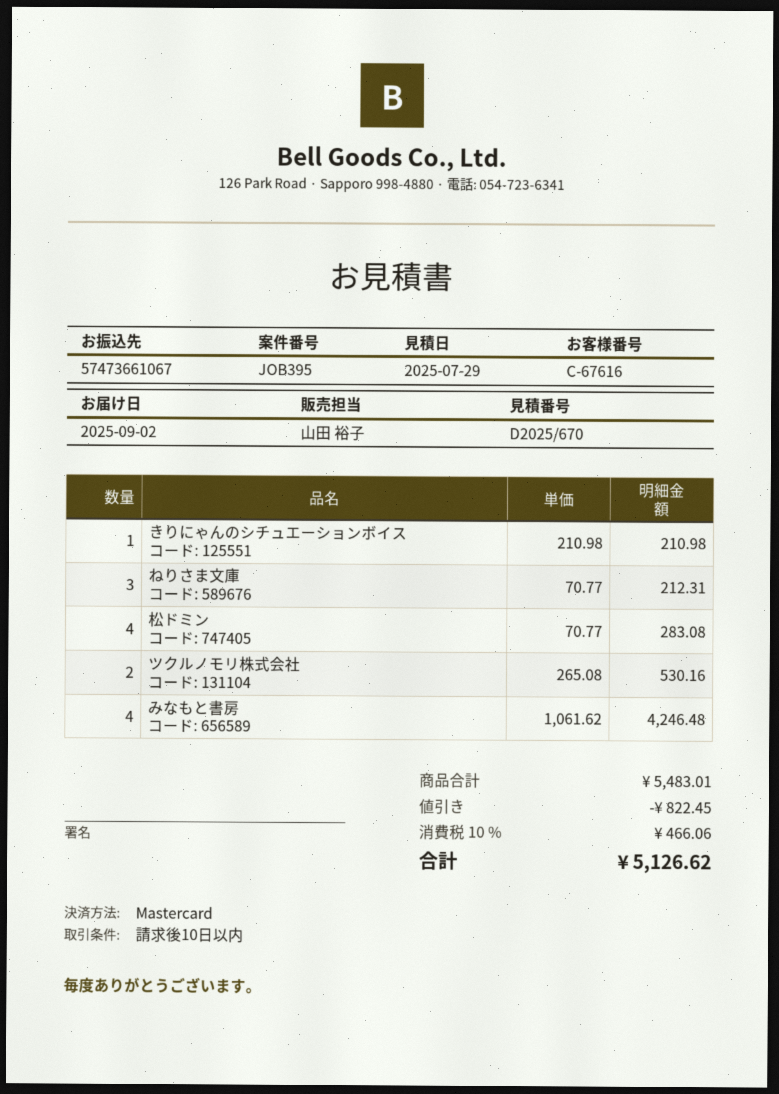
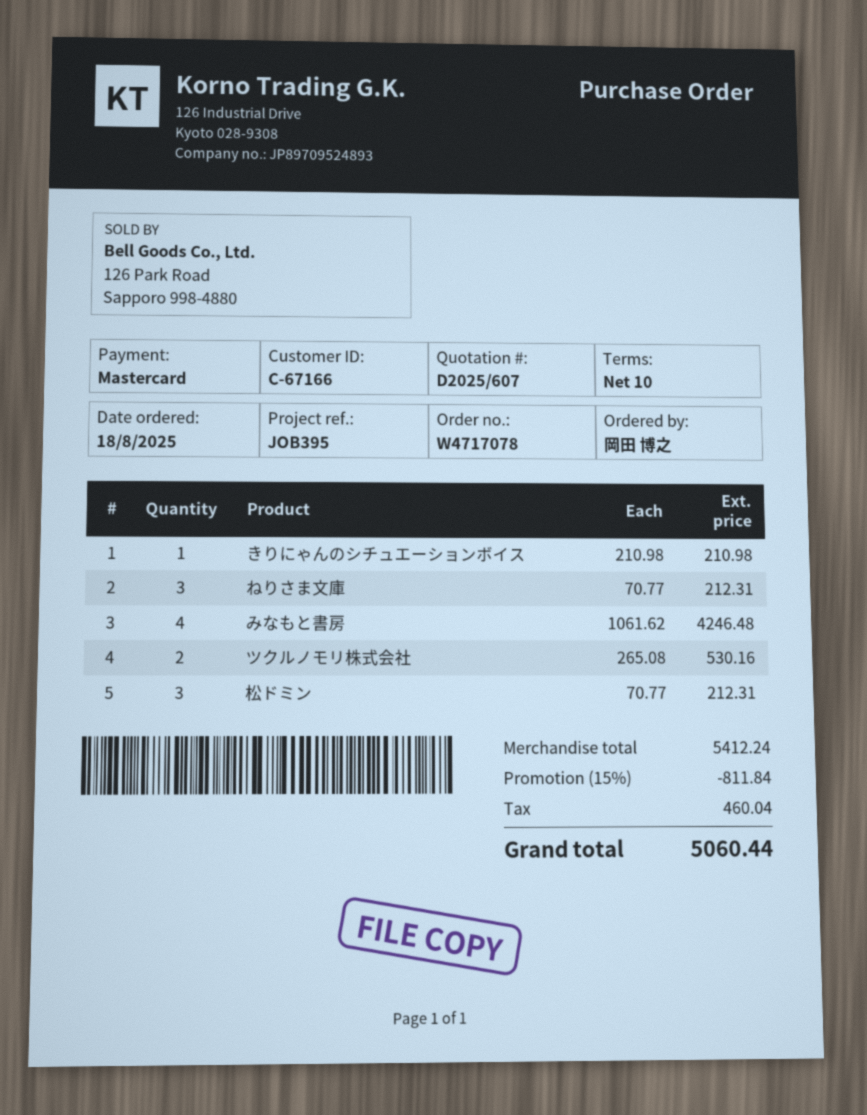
quote number: D2025/670 -> D2025/607
customer number: C-67616 -> C-67166
松ドミン: 4 x 70.77 = 283.08 -> 3 x 70.77 = 212.31
subtotal: 5483.01 -> 5412.24
discount: 822.45 -> 811.84
tax: 466.06 -> 460.04
total: 5126.62 -> 5060.44

